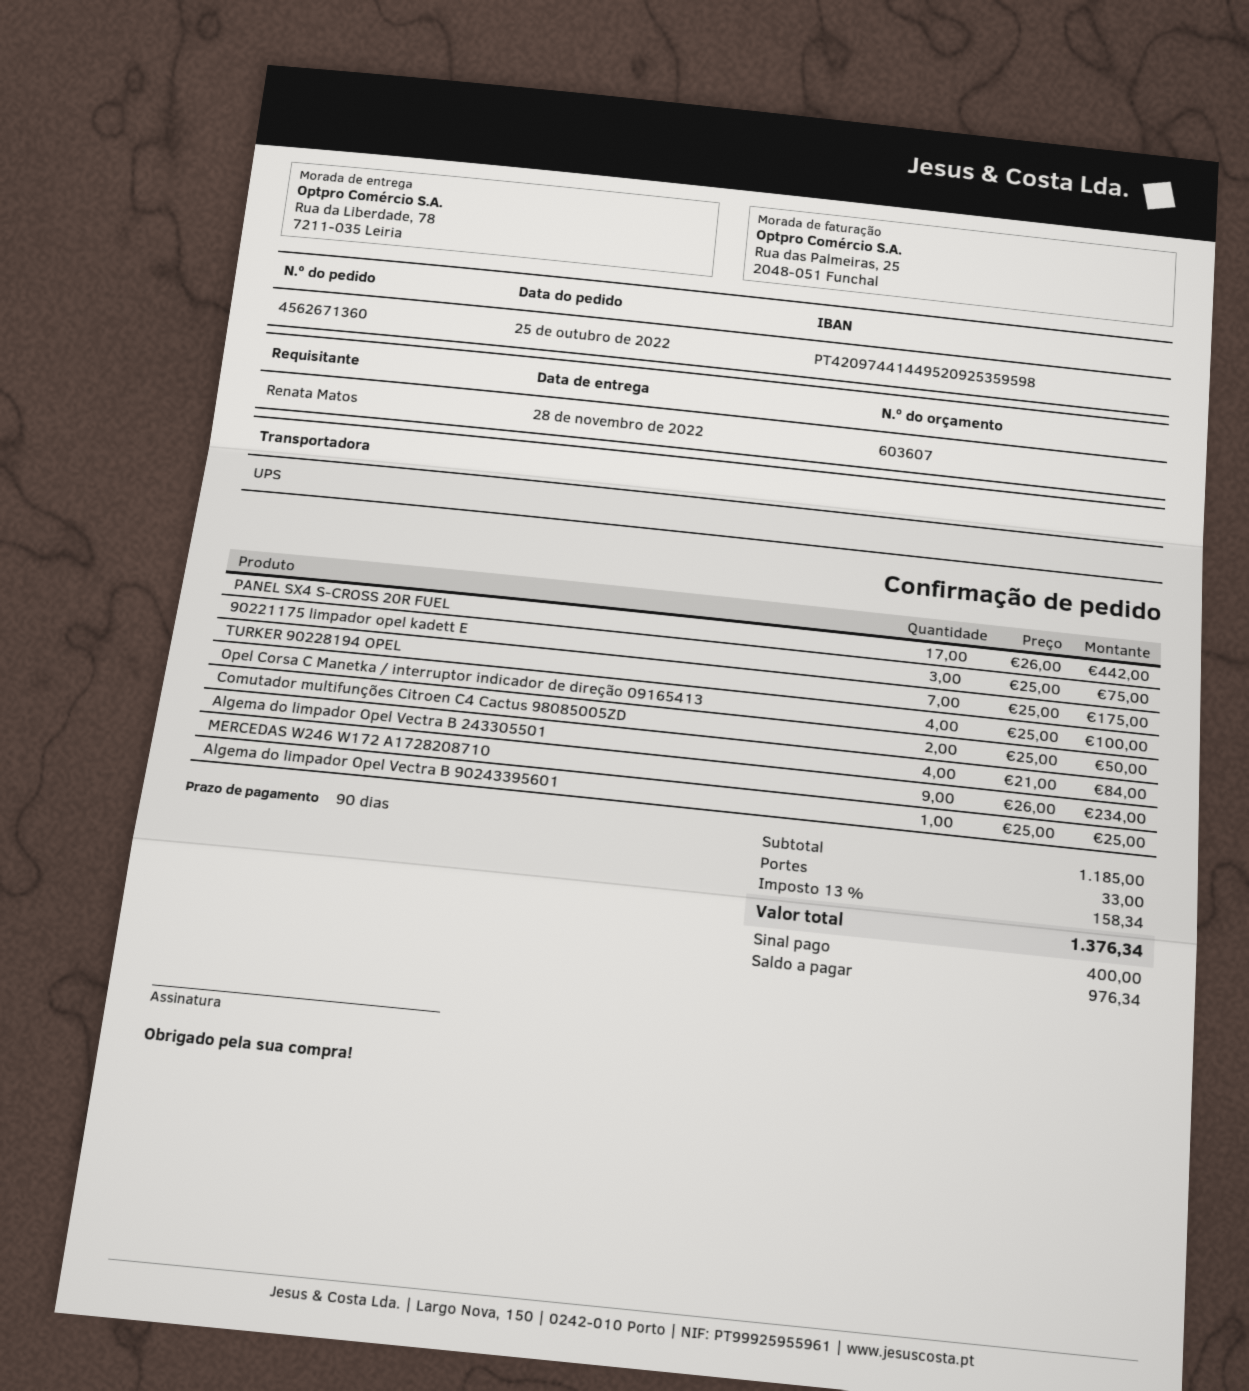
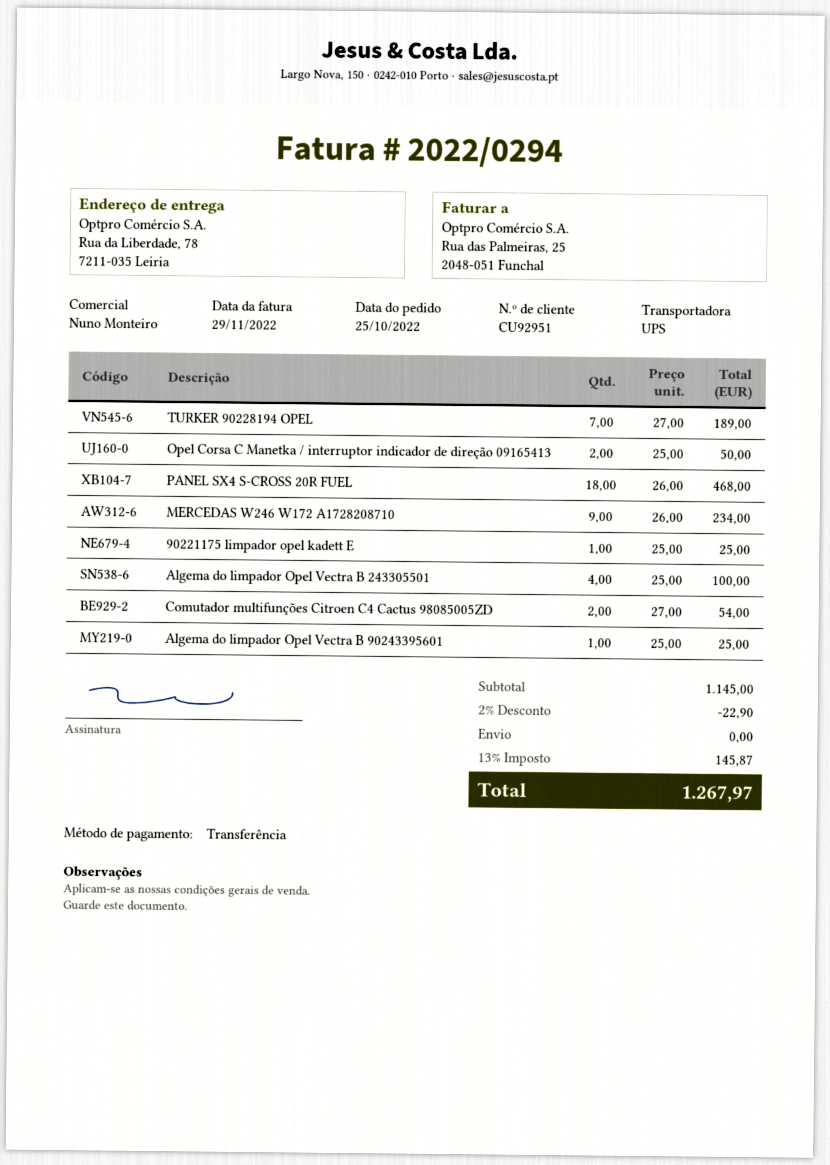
PANEL SX4 S-CROSS 20R FUEL: 17 x 26.00 = 442.00 -> 18 x 26.00 = 468.00
90221175 limpador opel kadett E: 3 x 25.00 = 75.00 -> 1 x 25.00 = 25.00
TURKER 90228194 OPEL: 7 x 25.00 = 175.00 -> 7 x 27.00 = 189.00
Opel Corsa C Manetka / interruptor indicador de direção 09165413: 4 x 25.00 = 100.00 -> 2 x 25.00 = 50.00
Comutador multifunções Citroen C4 Cactus 98085005ZD: 2 x 25.00 = 50.00 -> 2 x 27.00 = 54.00
Algema do limpador Opel Vectra B 243305501: 4 x 21.00 = 84.00 -> 4 x 25.00 = 100.00
subtotal: 1185.00 -> 1145.00
discount: none -> 2% = 22.90
shipping: 33.00 -> 0.00
tax: 13% = 158.34 -> 13% = 145.87
total: 1376.34 -> 1267.97

